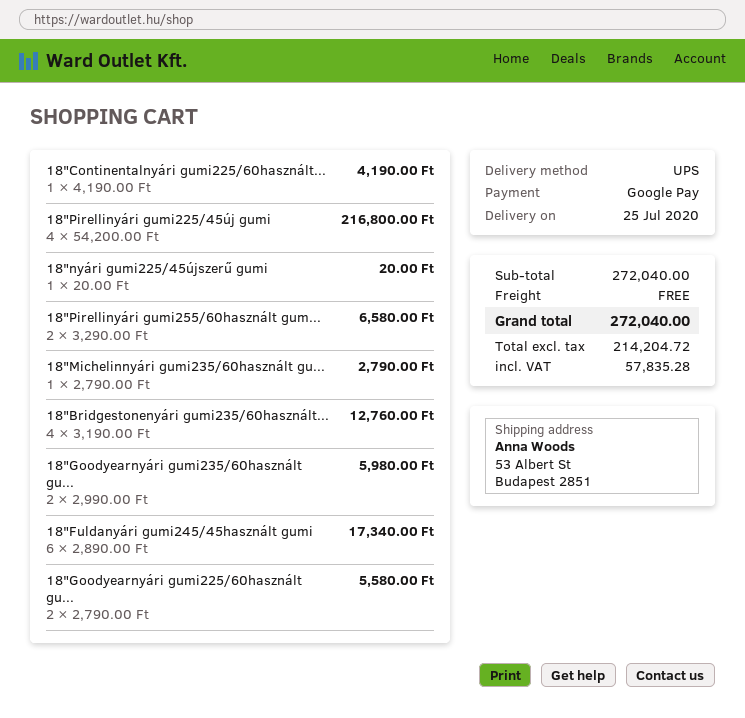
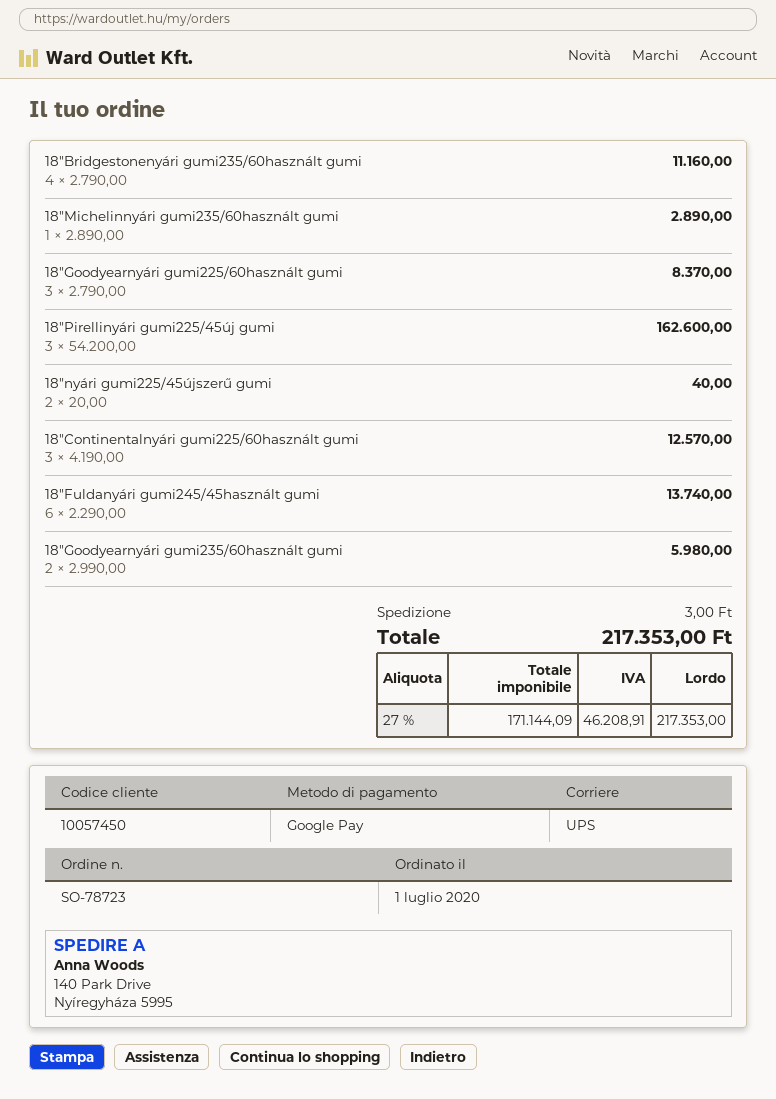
ship to: 53 Albert St, Budapest 2851 -> 140 Park Drive, Nyíregyháza 5995
18"Continentalnyári gumi225/60használt...: 1 x 4190.00 = 4190.00 -> 3 x 4190.00 = 12570.00
18"Pirellinyári gumi225/45új gumi: 4 x 54200.00 = 216800.00 -> 3 x 54200.00 = 162600.00
18"nyári gumi225/45újszerű gumi: 1 x 20.00 = 20.00 -> 2 x 20.00 = 40.00
18"Pirellinyári gumi255/60használt gum...: 2 x 3290.00 = 6580.00 -> none
18"Michelinnyári gumi235/60használt gu...: 1 x 2790.00 = 2790.00 -> 1 x 2890.00 = 2890.00
18"Bridgestonenyári gumi235/60használt...: 4 x 3190.00 = 12760.00 -> 4 x 2790.00 = 11160.00
18"Fuldanyári gumi245/45használt gumi: 6 x 2890.00 = 17340.00 -> 6 x 2290.00 = 13740.00
18"Goodyearnyári gumi225/60használt gu...: 2 x 2790.00 = 5580.00 -> 3 x 2790.00 = 8370.00
shipping: 0.00 -> 3.00
net: 214204.72 -> 171144.09
tax: 57835.28 -> 46208.91
total: 272040.00 -> 217353.00

